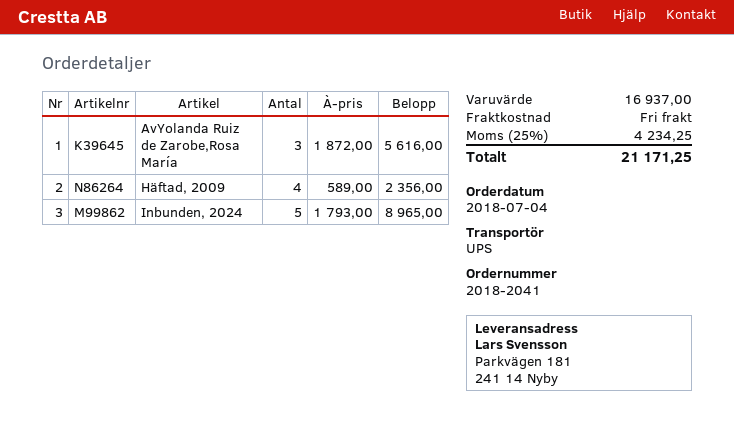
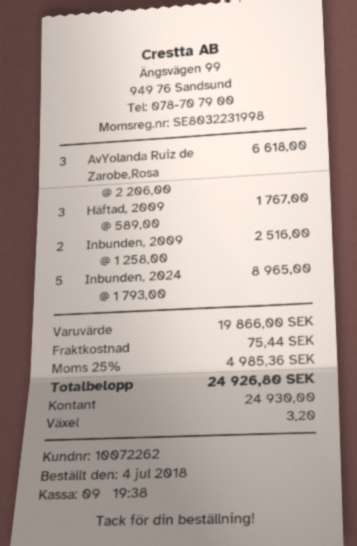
AvYolanda Ruiz de Zarobe,Rosa María: 3 x 1872.00 = 5616.00 -> 3 x 2206.00 = 6618.00
Häftad, 2009: 4 x 589.00 = 2356.00 -> 3 x 589.00 = 1767.00
Inbunden, 2009: none -> 2 x 1258.00 = 2516.00
subtotal: 16937.00 -> 19866.00
shipping: 0.00 -> 75.44
tax: 25% = 4234.25 -> 25% = 4985.36
total: 21171.25 -> 24926.80

